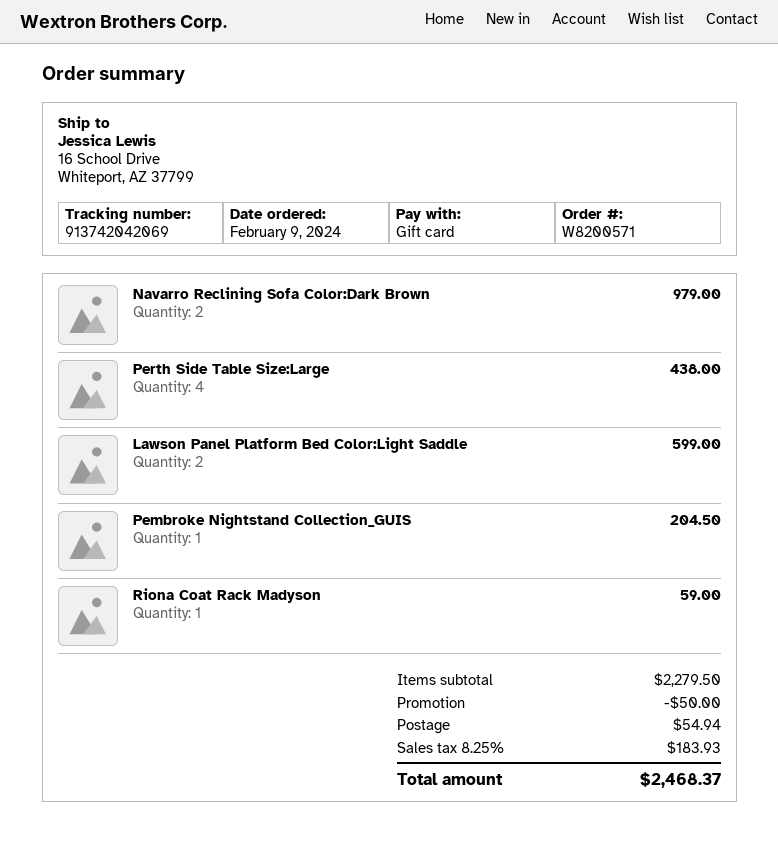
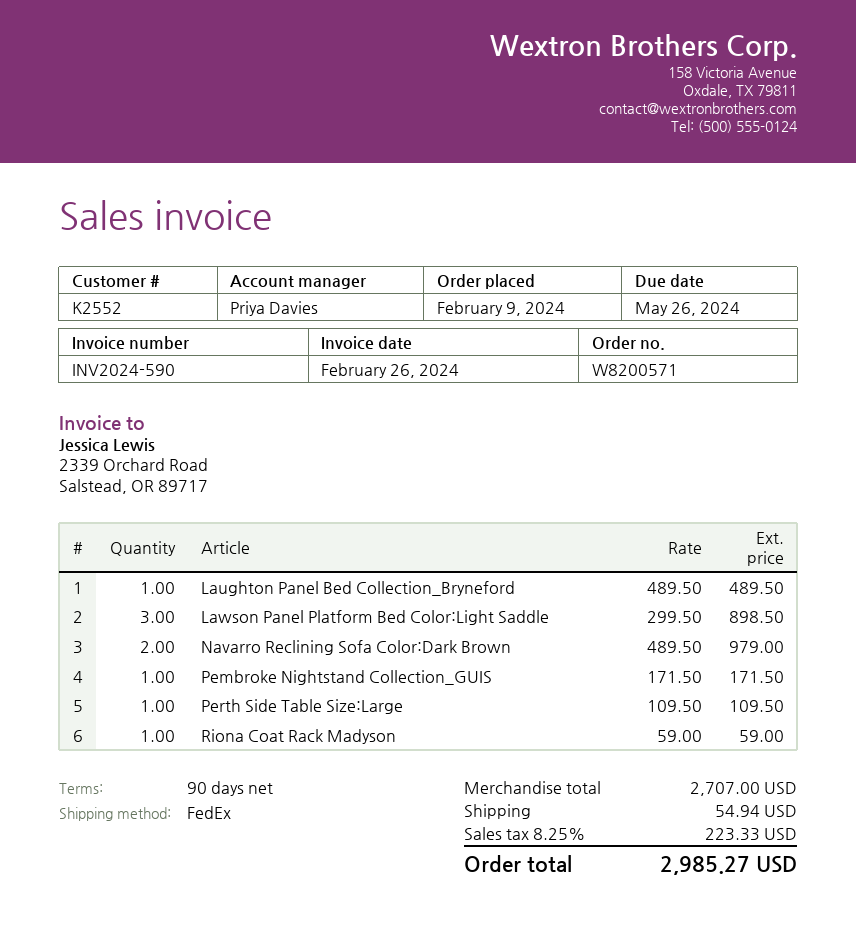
Perth Side Table Size:Large: 4 for 438.00 -> 1 for 109.50
Lawson Panel Platform Bed Color:Light Saddle: 2 for 599.00 -> 3 for 898.50
Pembroke Nightstand Collection_GUIS: 1 for 204.50 -> 1 for 171.50
Laughton Panel Bed Collection_Bryneford: none -> 1 for 489.50
subtotal: 2279.50 -> 2707.00
discount: 50.00 -> none
tax: 8.25% = 183.93 -> 8.25% = 223.33
total: 2468.37 -> 2985.27

